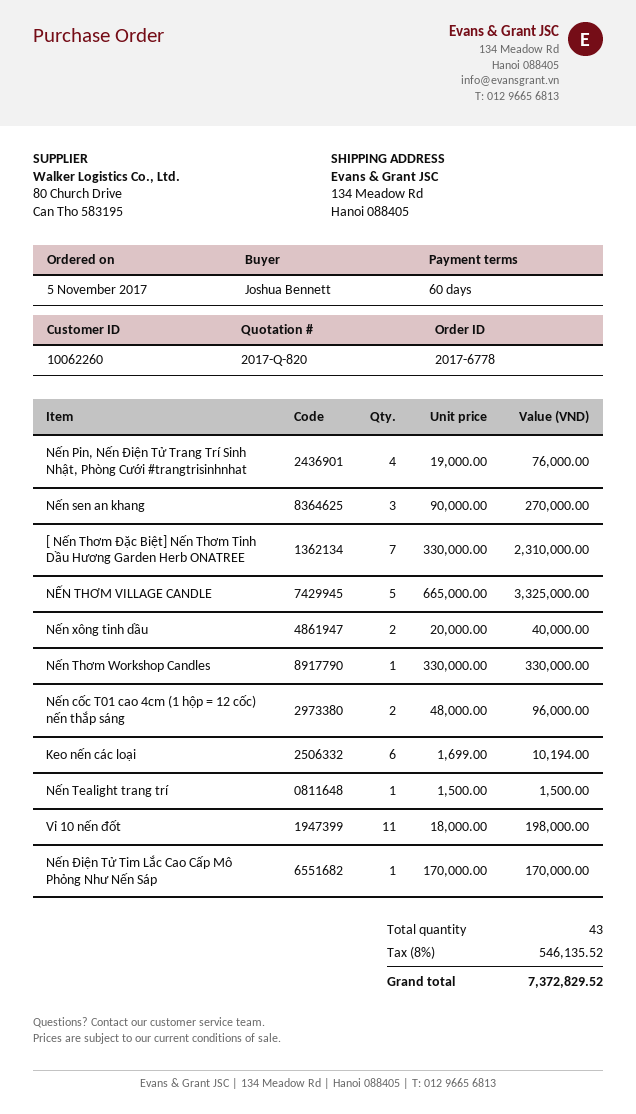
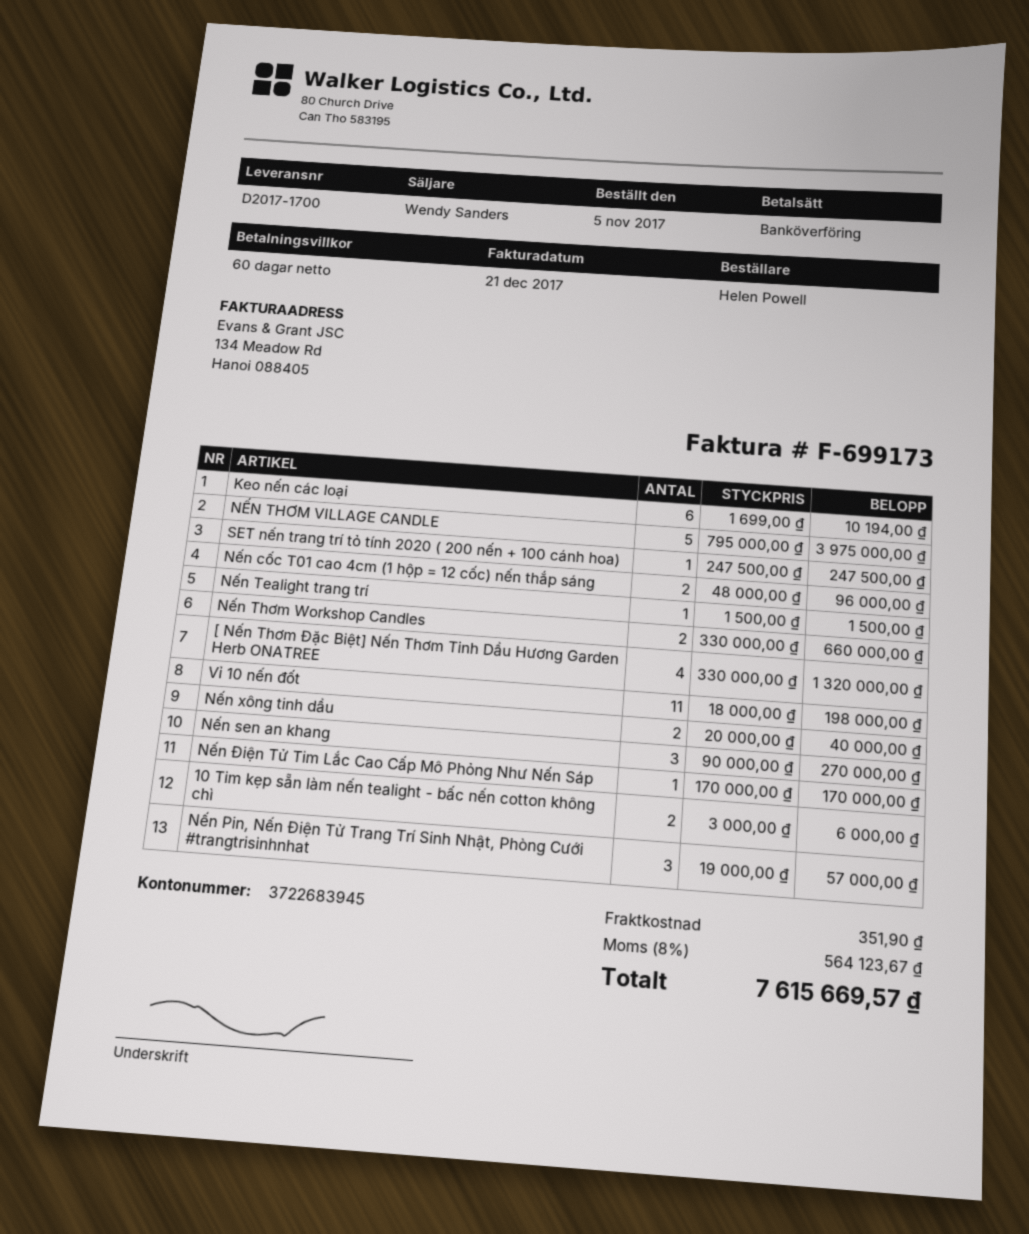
ordered by: Joshua Bennett -> Helen Powell
Nến Pin, Nến Điện Tử Trang Trí Sinh Nhật, Phòng Cưới #trangtrisinhnhat: 4 x 19000.00 = 76000.00 -> 3 x 19000.00 = 57000.00
[ Nến Thơm Đặc Biệt] Nến Thơm Tinh Dầu Hương Garden Herb ONATREE: 7 x 330000.00 = 2310000.00 -> 4 x 330000.00 = 1320000.00
NẾN THƠM VILLAGE CANDLE: 5 x 665000.00 = 3325000.00 -> 5 x 795000.00 = 3975000.00
Nến Thơm Workshop Candles: 1 x 330000.00 = 330000.00 -> 2 x 330000.00 = 660000.00
SET nến trang trí tỏ tính 2020 ( 200 nến + 100 cánh hoa): none -> 1 x 247500.00 = 247500.00
10 Tim kẹp sẵn làm nến tealight - bấc nến cotton không chì: none -> 2 x 3000.00 = 6000.00
shipping: none -> 351.90
tax: 8% = 546135.52 -> 8% = 564123.67
total: 7372829.52 -> 7615669.57

